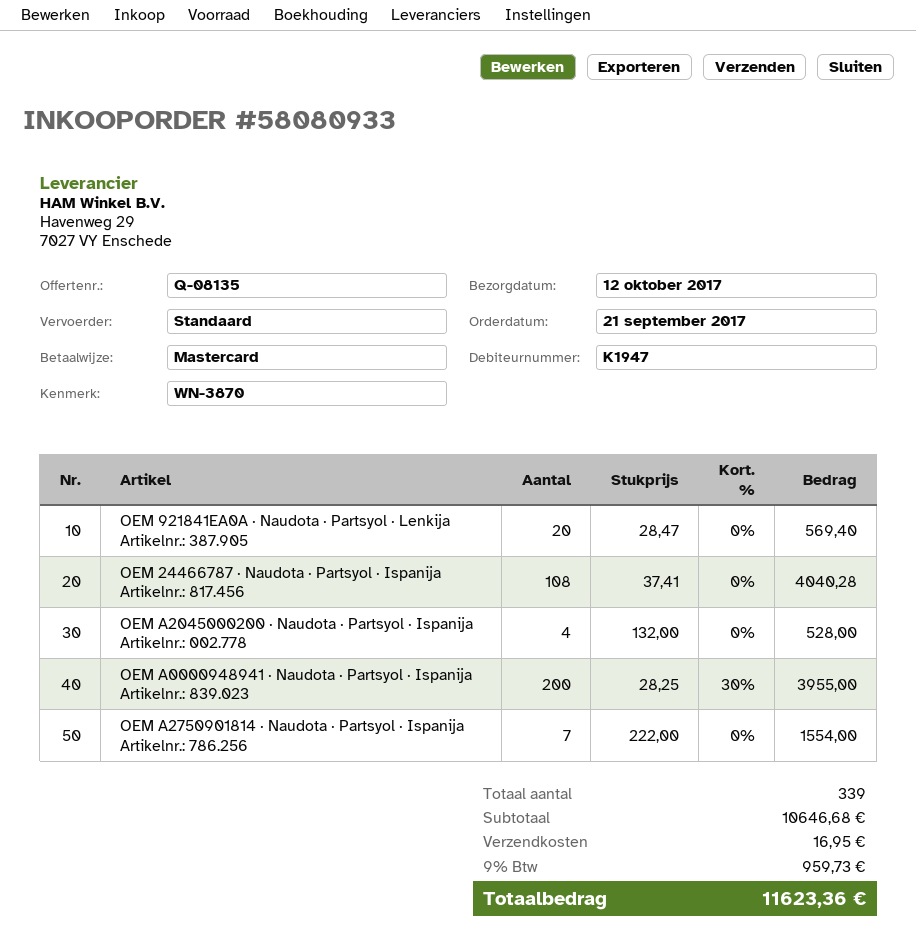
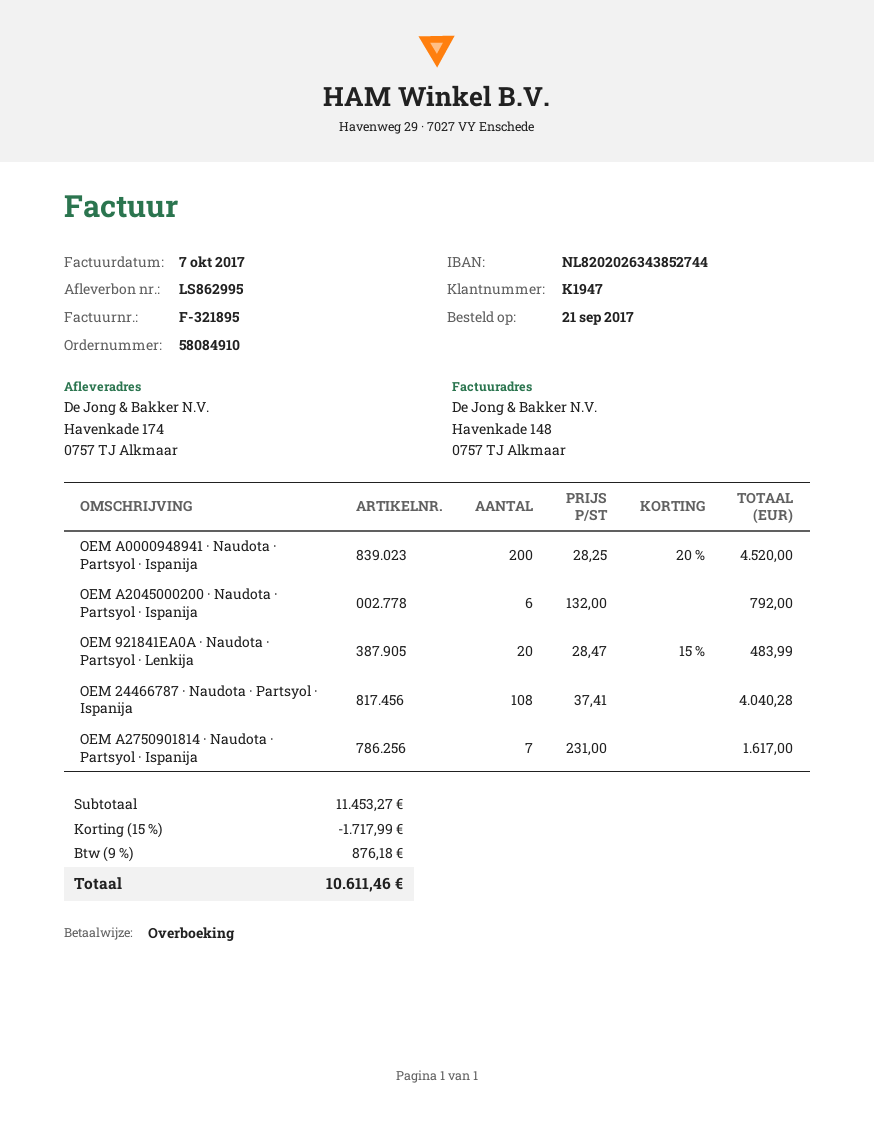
order number: 58080933 -> 58084910
payment method: Mastercard -> bank transfer
OEM 921841EA0A · Naudota · Partsyol · Lenkija: 20 x 28.47 = 569.40 -> 20 x 28.47 - 15% = 483.99
OEM A2045000200 · Naudota · Partsyol · Ispanija: 4 x 132.00 = 528.00 -> 6 x 132.00 = 792.00
OEM A0000948941 · Naudota · Partsyol · Ispanija: 200 x 28.25 - 30% = 3955.00 -> 200 x 28.25 - 20% = 4520.00
OEM A2750901814 · Naudota · Partsyol · Ispanija: 7 x 222.00 = 1554.00 -> 7 x 231.00 = 1617.00
subtotal: 10646.68 -> 11453.27
discount: none -> 15% = 1717.99
shipping: 16.95 -> none
tax: 9% = 959.73 -> 9% = 876.18
total: 11623.36 -> 10611.46

